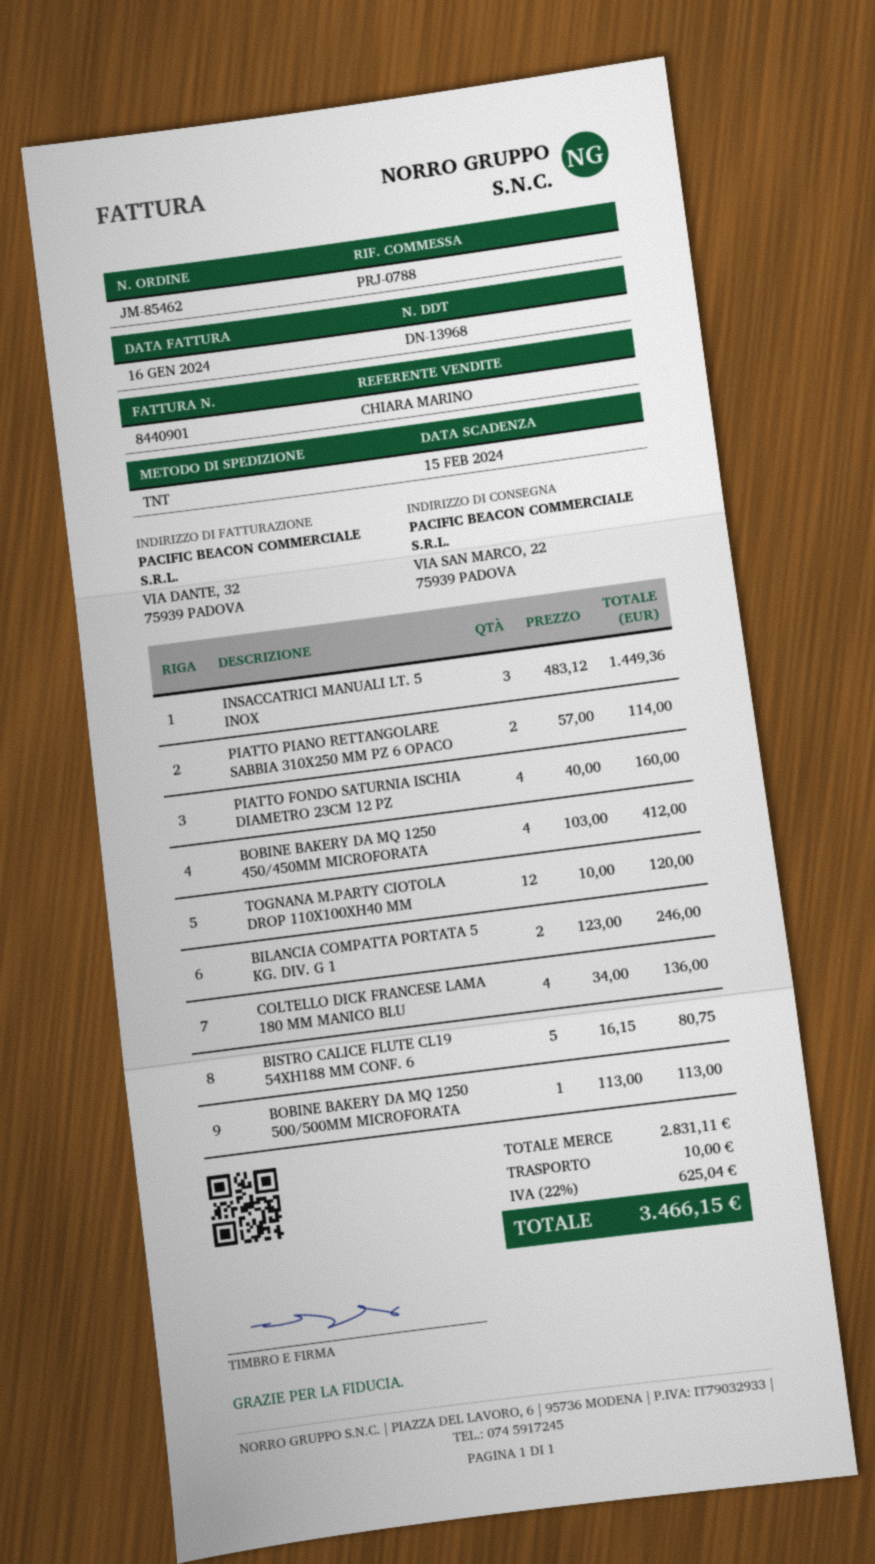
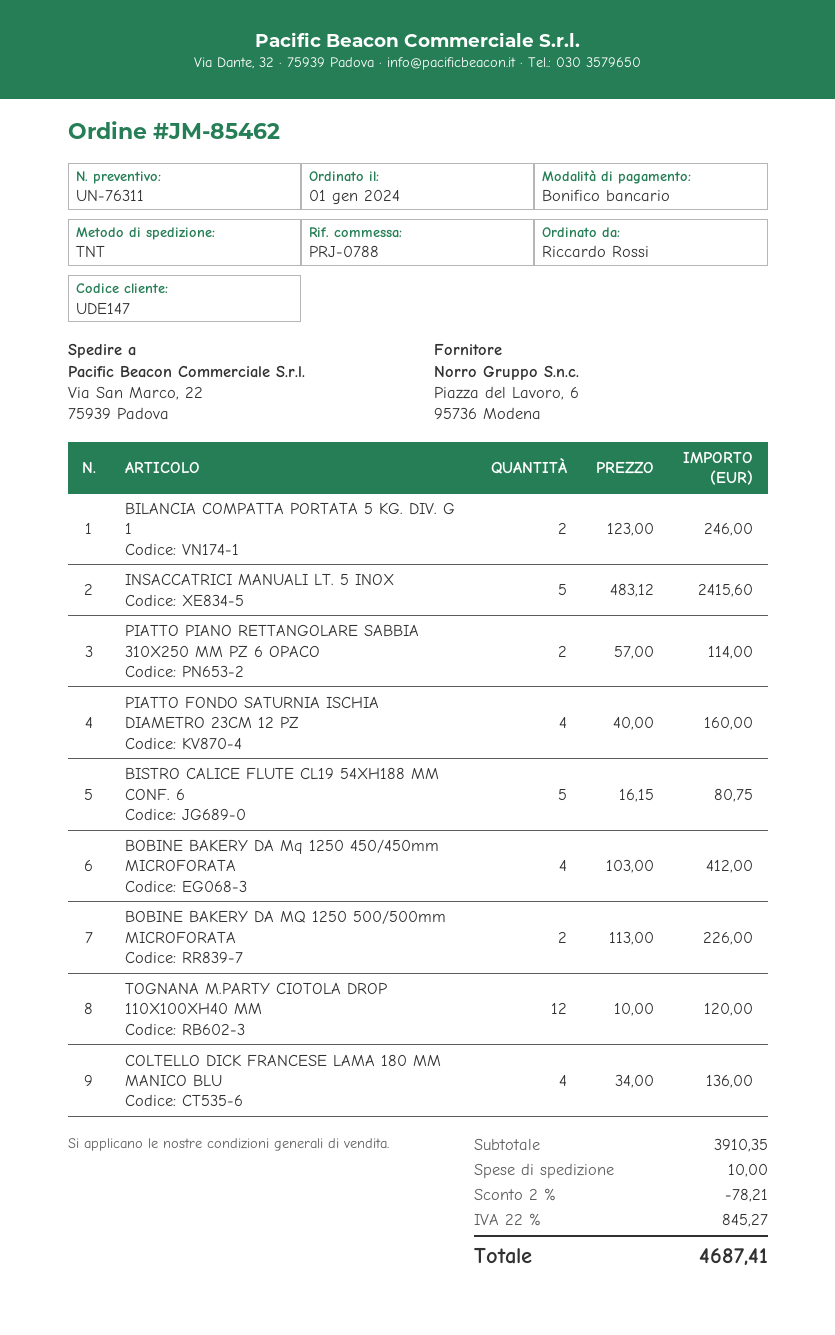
INSACCATRICI MANUALI LT. 5 INOX: 3 x 483.12 = 1449.36 -> 5 x 483.12 = 2415.60
BOBINE BAKERY DA MQ 1250 500/500MM MICROFORATA: 1 x 113.00 = 113.00 -> 2 x 113.00 = 226.00
subtotal: 2831.11 -> 3910.35
discount: none -> 2% = 78.21
tax: 22% = 625.04 -> 22% = 845.27
total: 3466.15 -> 4687.41

